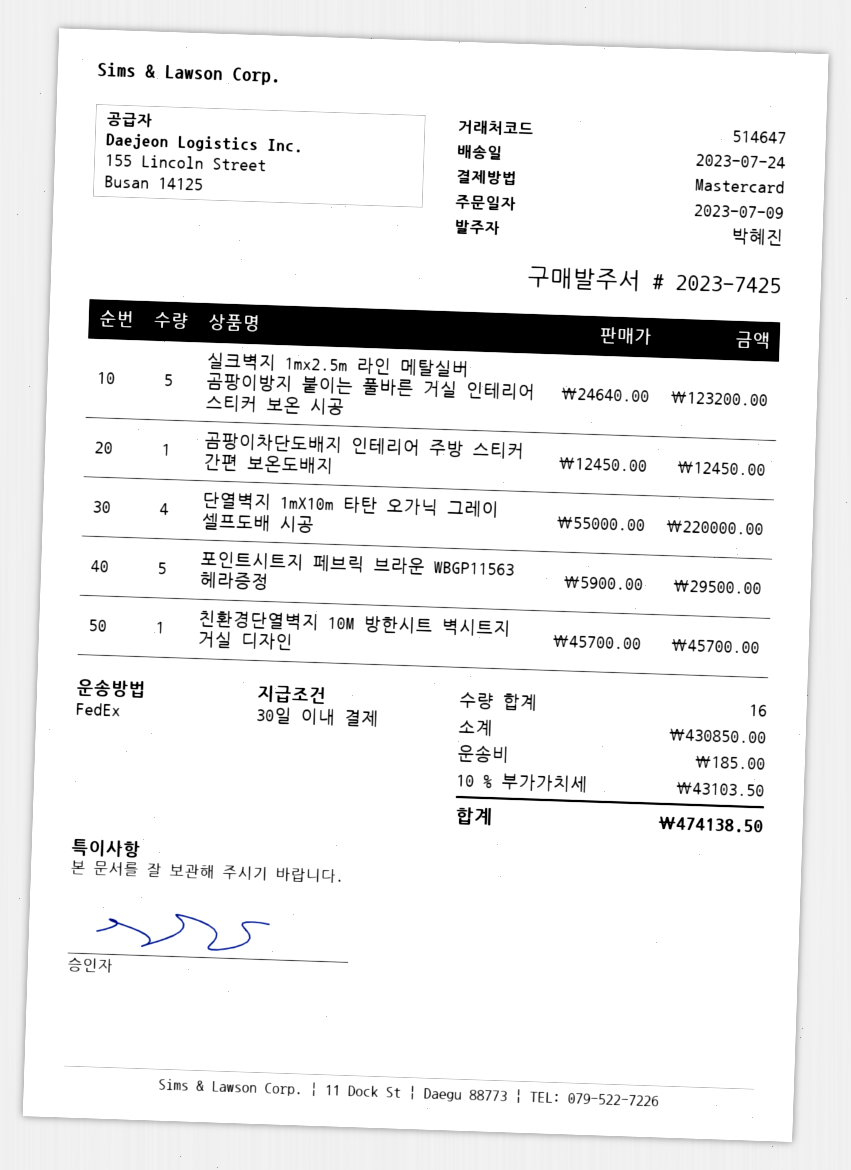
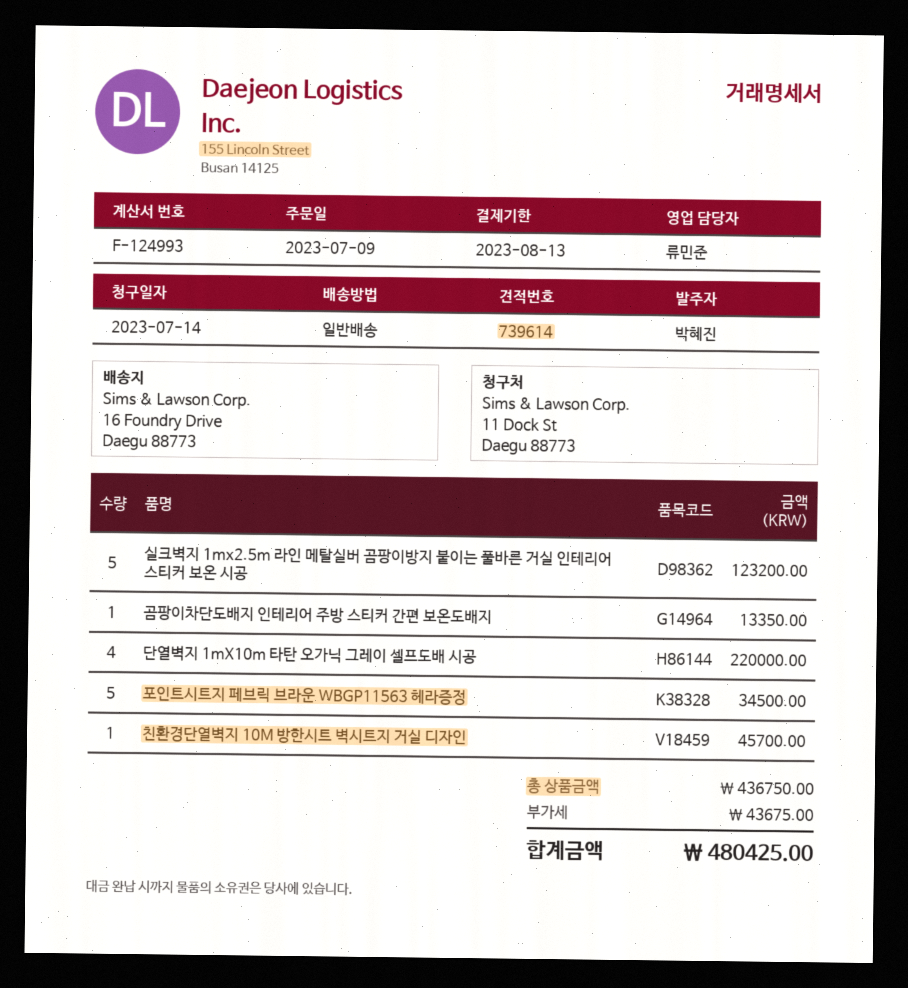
shipping method: FedEx -> standard
곰팡이차단도배지 인테리어 주방 스티커 간편 보온도배지: 1 for 12450.00 -> 1 for 13350.00
포인트시트지 페브릭 브라운 WBGP11563 헤라증정: 5 for 29500.00 -> 5 for 34500.00
subtotal: 430850.00 -> 436750.00
shipping: 185.00 -> none
tax: 43103.50 -> 43675.00
total: 474138.50 -> 480425.00

